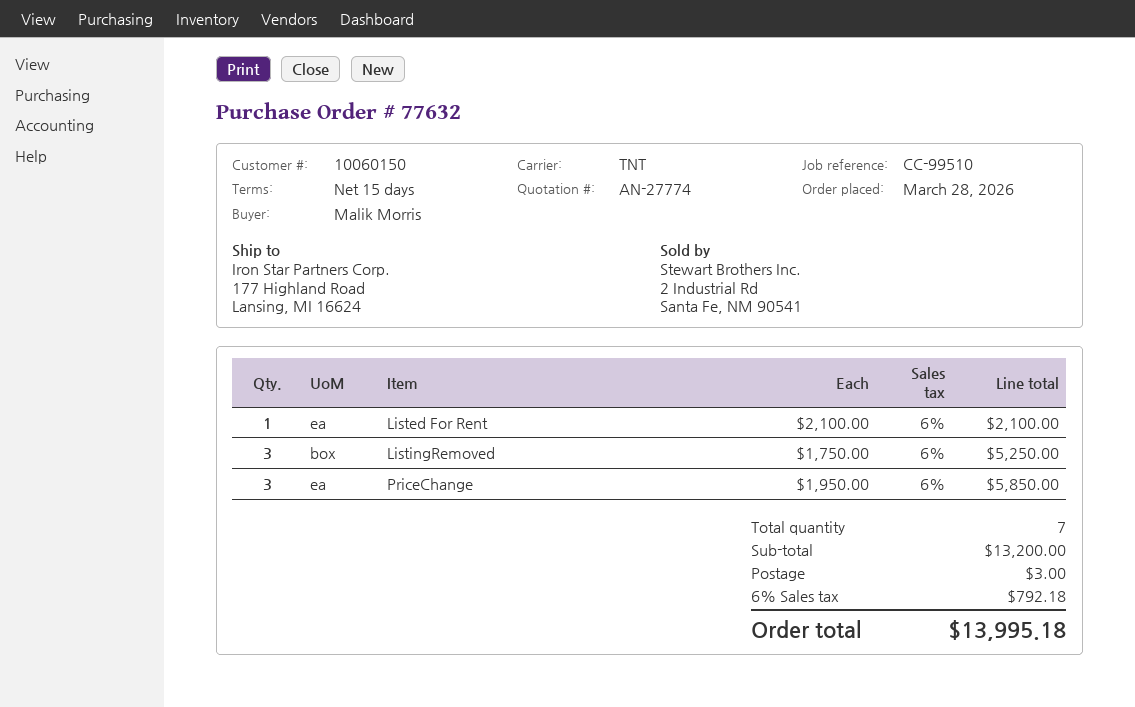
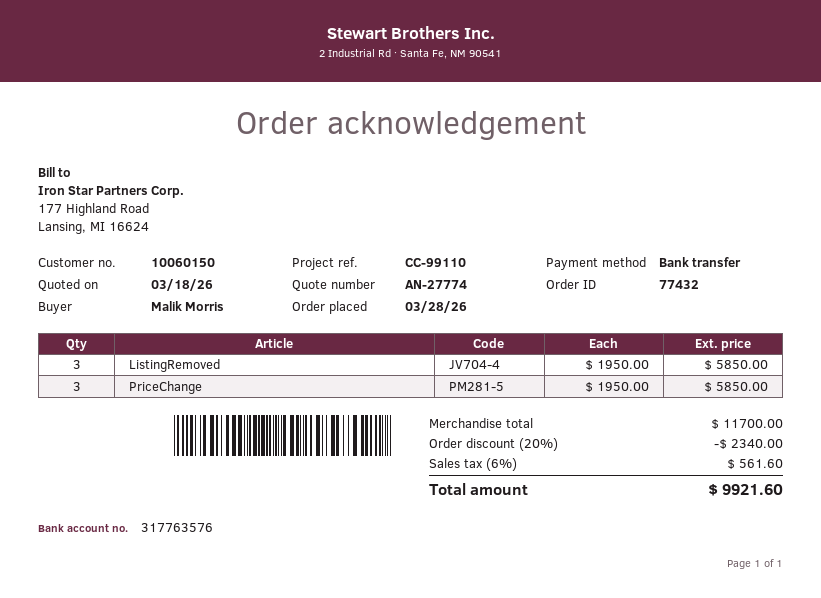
order number: 77632 -> 77432
reference: CC-99510 -> CC-99110
Listed For Rent: 1 x 2100.00 = 2100.00 -> none
ListingRemoved: 3 x 1750.00 = 5250.00 -> 3 x 1950.00 = 5850.00
subtotal: 13200.00 -> 11700.00
discount: none -> 20% = 2340.00
shipping: 3.00 -> none
tax: 6% = 792.18 -> 6% = 561.60
total: 13995.18 -> 9921.60

